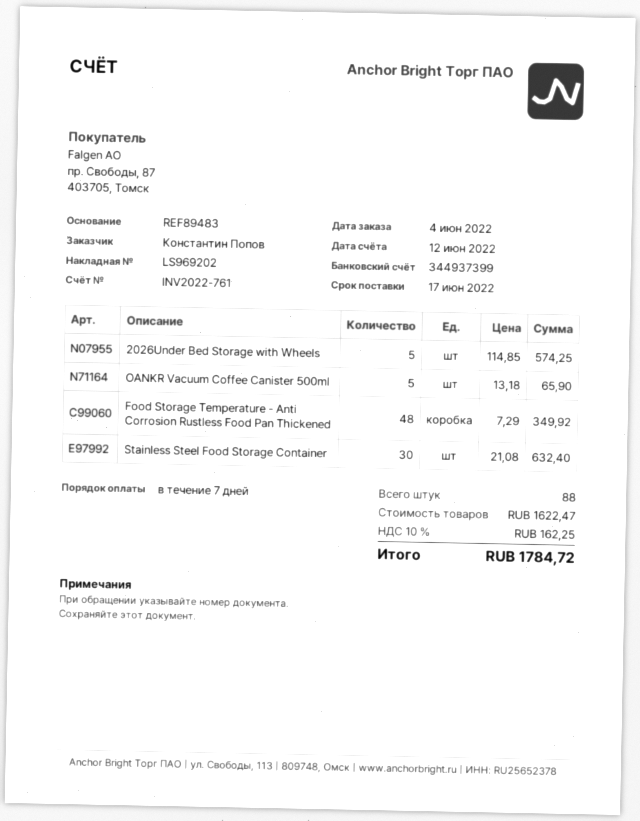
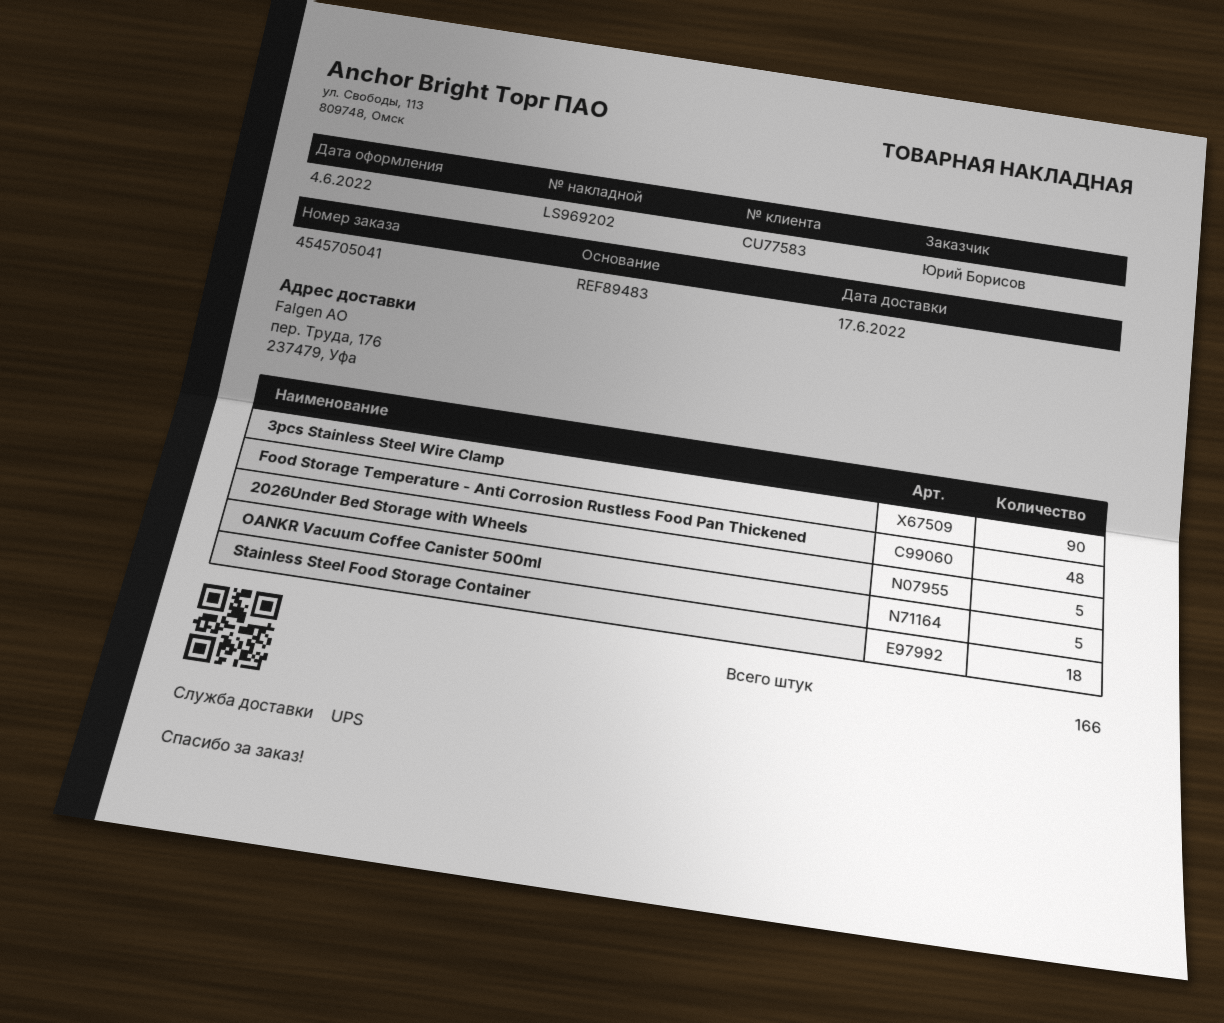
ordered by: Константин Попов -> Юрий Борисов
Stainless Steel Food Storage Container: 30 -> 18
3pcs Stainless Steel Wire Clamp: none -> 90
total quantity: 88 -> 166

